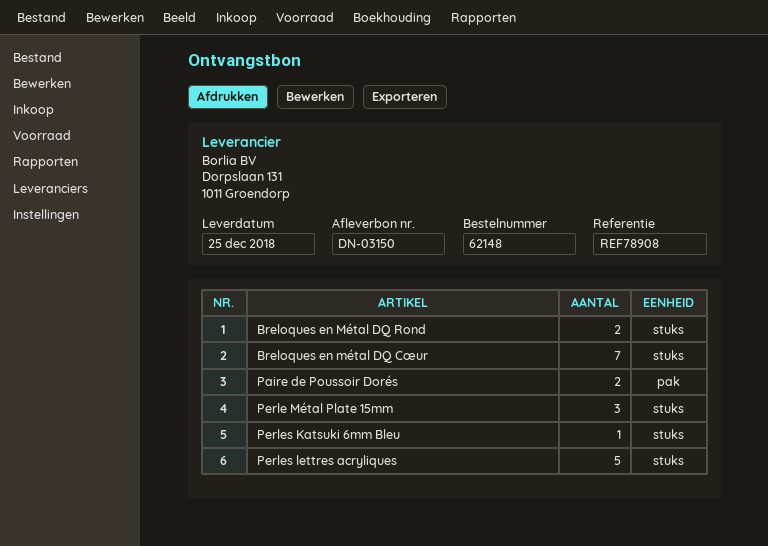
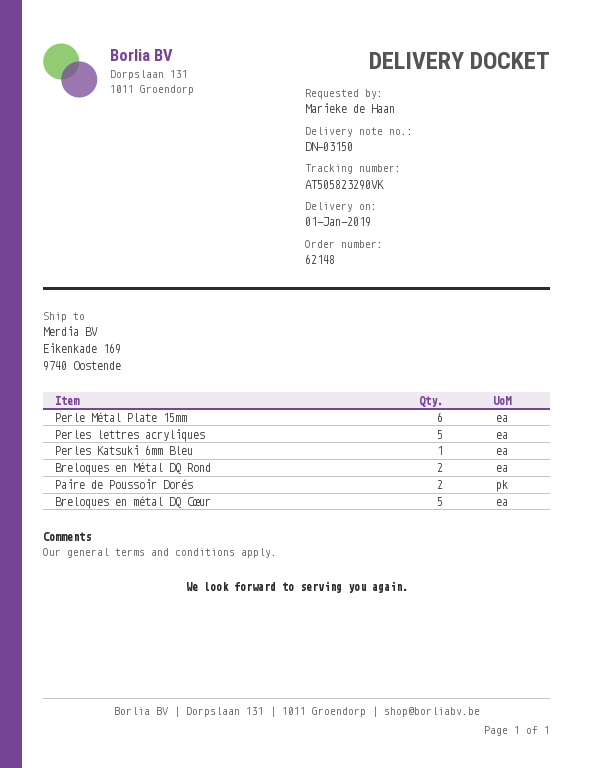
delivery date: 2018-12-25 -> 2019-01-01
Breloques en métal DQ Cœur: 7 -> 5
Perle Métal Plate 15mm: 3 -> 6

